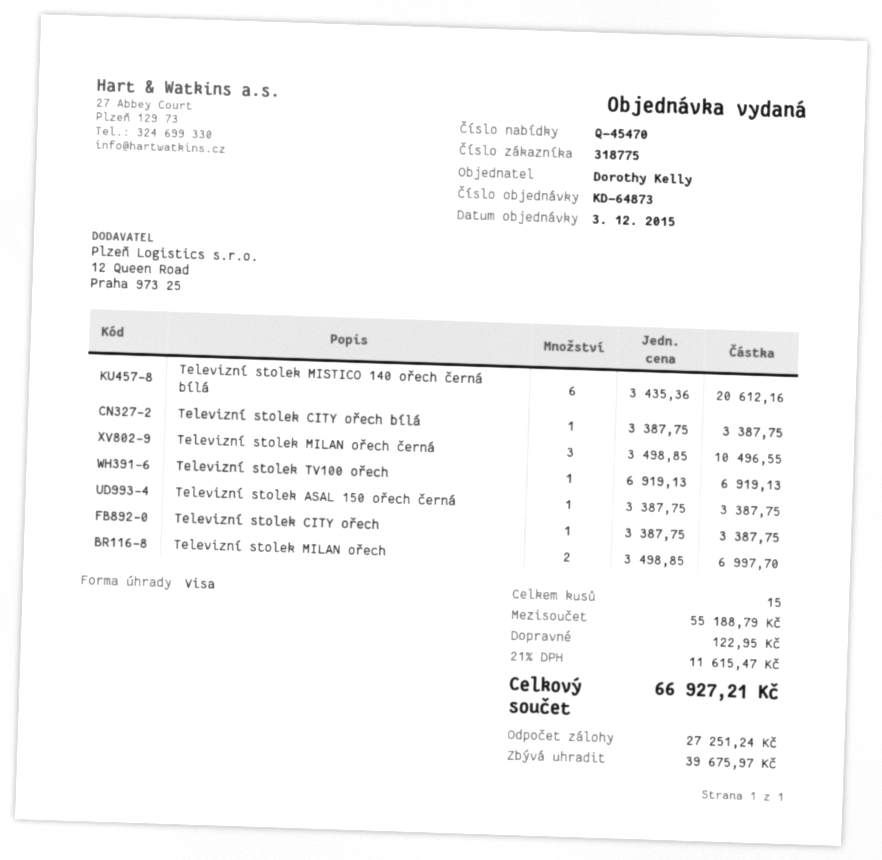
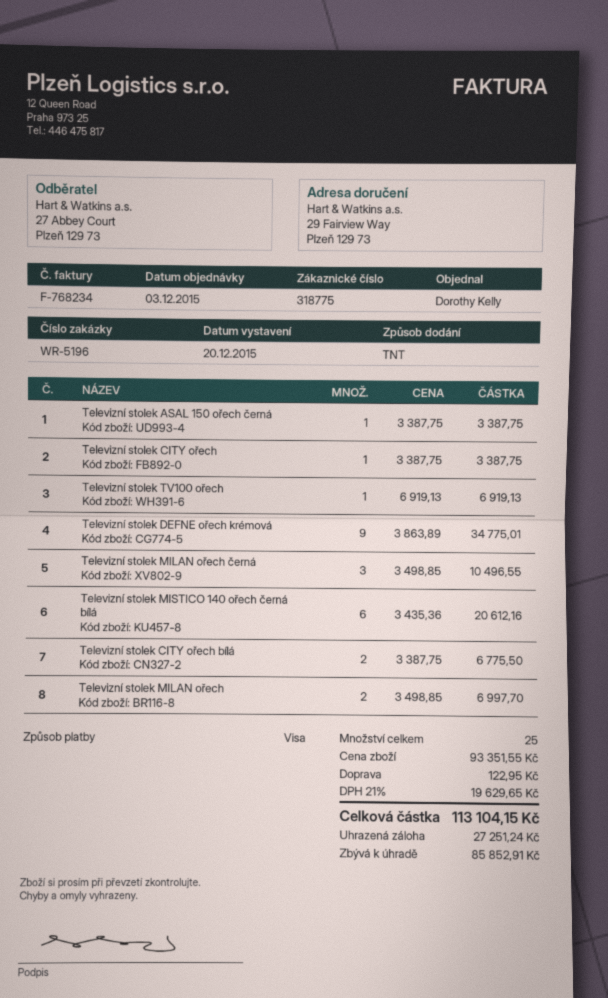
Televizní stolek CITY ořech bílá: 1 x 3387.75 = 3387.75 -> 2 x 3387.75 = 6775.50
Televizní stolek DEFNE ořech krémová: none -> 9 x 3863.89 = 34775.01
total quantity: 15 -> 25
subtotal: 55188.79 -> 93351.55
tax: 21% = 11615.47 -> 21% = 19629.65
total: 66927.21 -> 113104.15
balance: 39675.97 -> 85852.91

